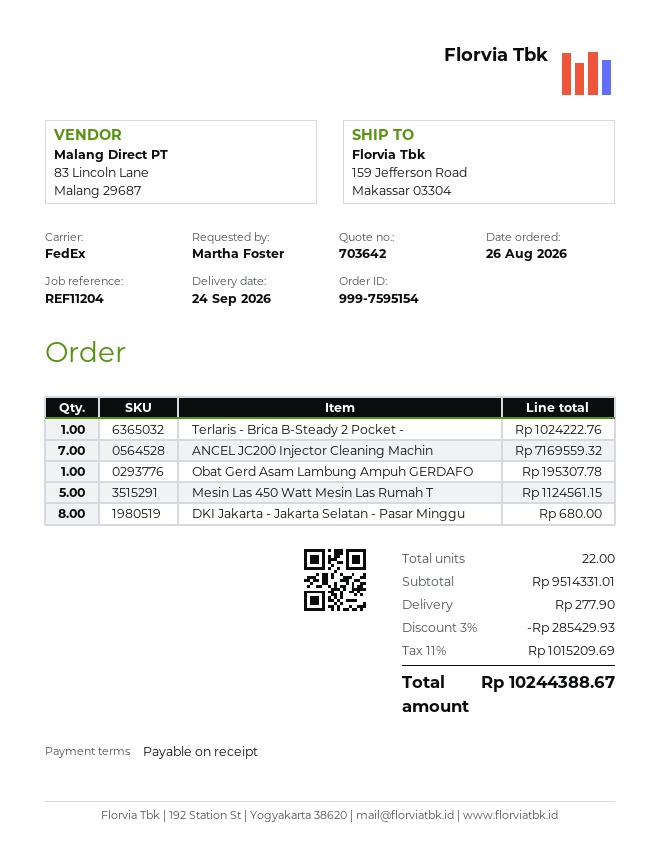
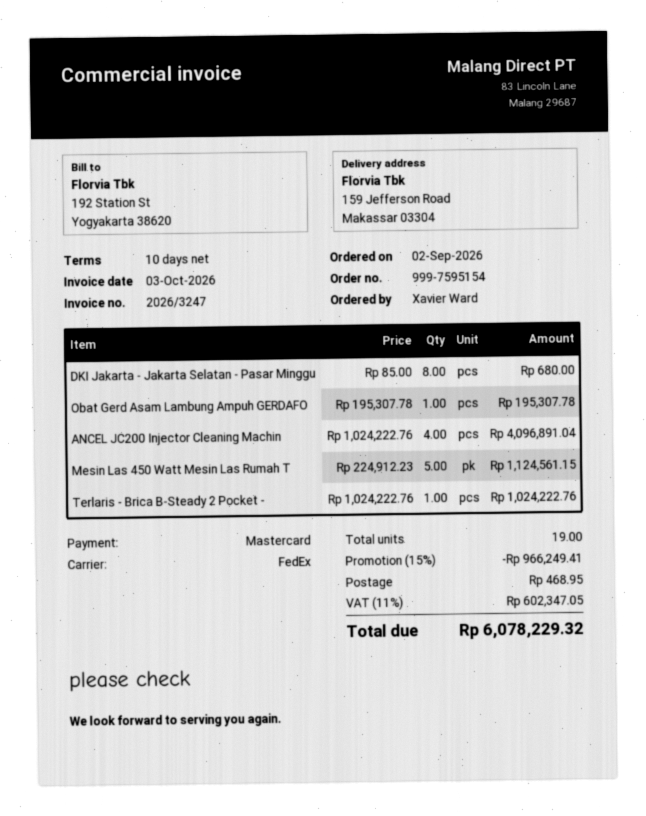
order date: 2026-08-26 -> 2026-09-02
payment terms: on receipt -> 10 days
ordered by: Martha Foster -> Xavier Ward
ANCEL JC200 Injector Cleaning Machin: 7 for 7169559.32 -> 4 for 4096891.04
total quantity: 22 -> 19
discount: 3% = 285429.93 -> 15% = 966249.41
shipping: 277.90 -> 468.95
tax: 11% = 1015209.69 -> 11% = 602347.05
total: 10244388.67 -> 6078229.32

